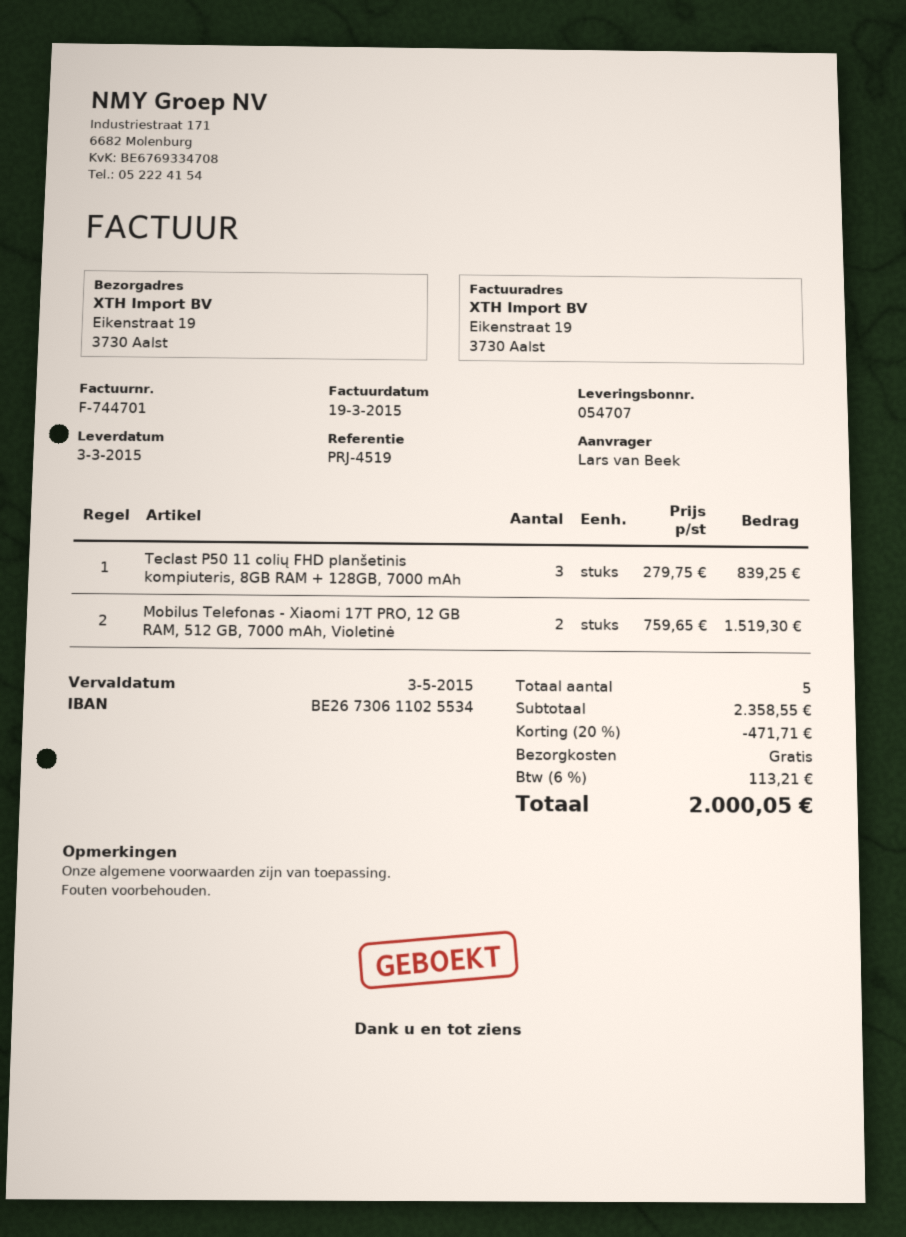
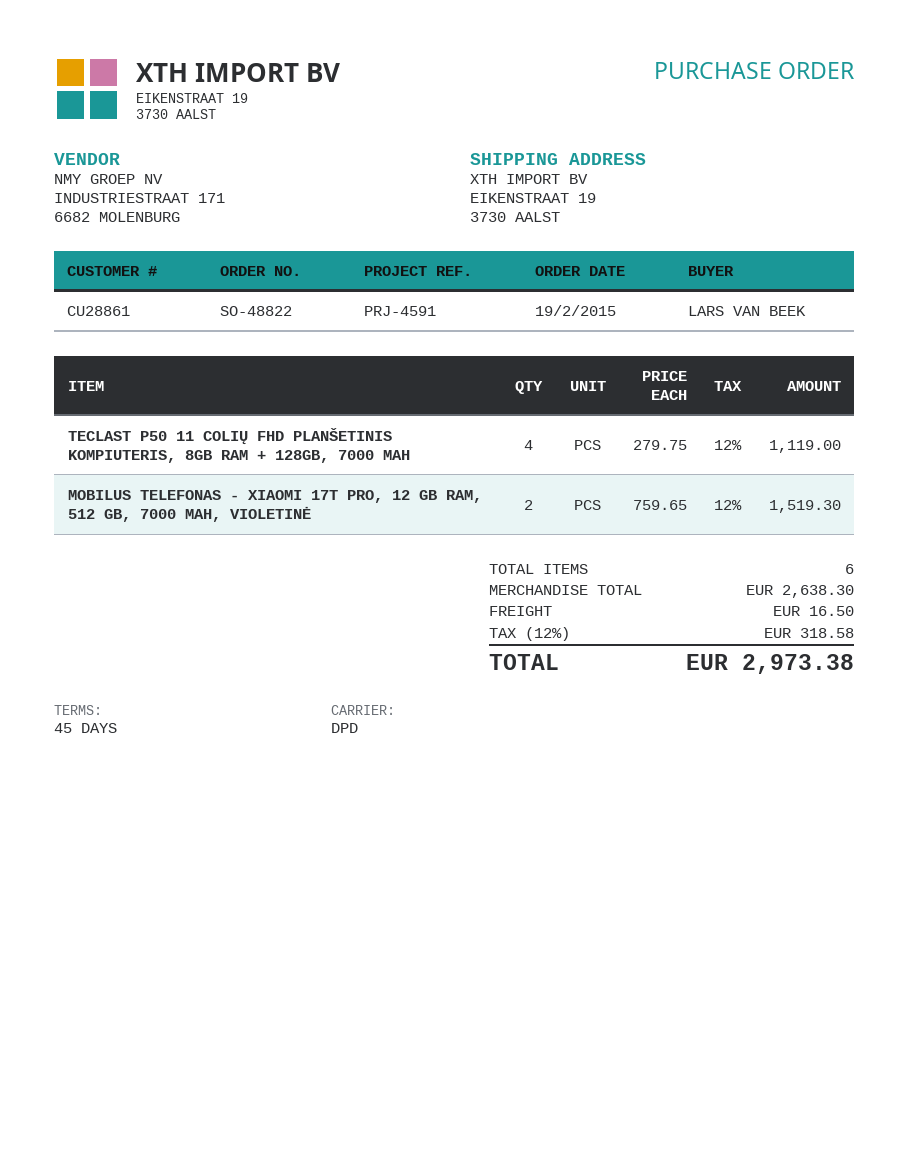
reference: PRJ-4519 -> PRJ-4591
Teclast P50 11 colių FHD planšetinis kompiuteris, 8GB RAM + 128GB, 7000 mAh: 3 x 279.75 = 839.25 -> 4 x 279.75 = 1119.00
total quantity: 5 -> 6
subtotal: 2358.55 -> 2638.30
discount: 20% = 471.71 -> none
shipping: 0.00 -> 16.50
tax: 6% = 113.21 -> 12% = 318.58
total: 2000.05 -> 2973.38

